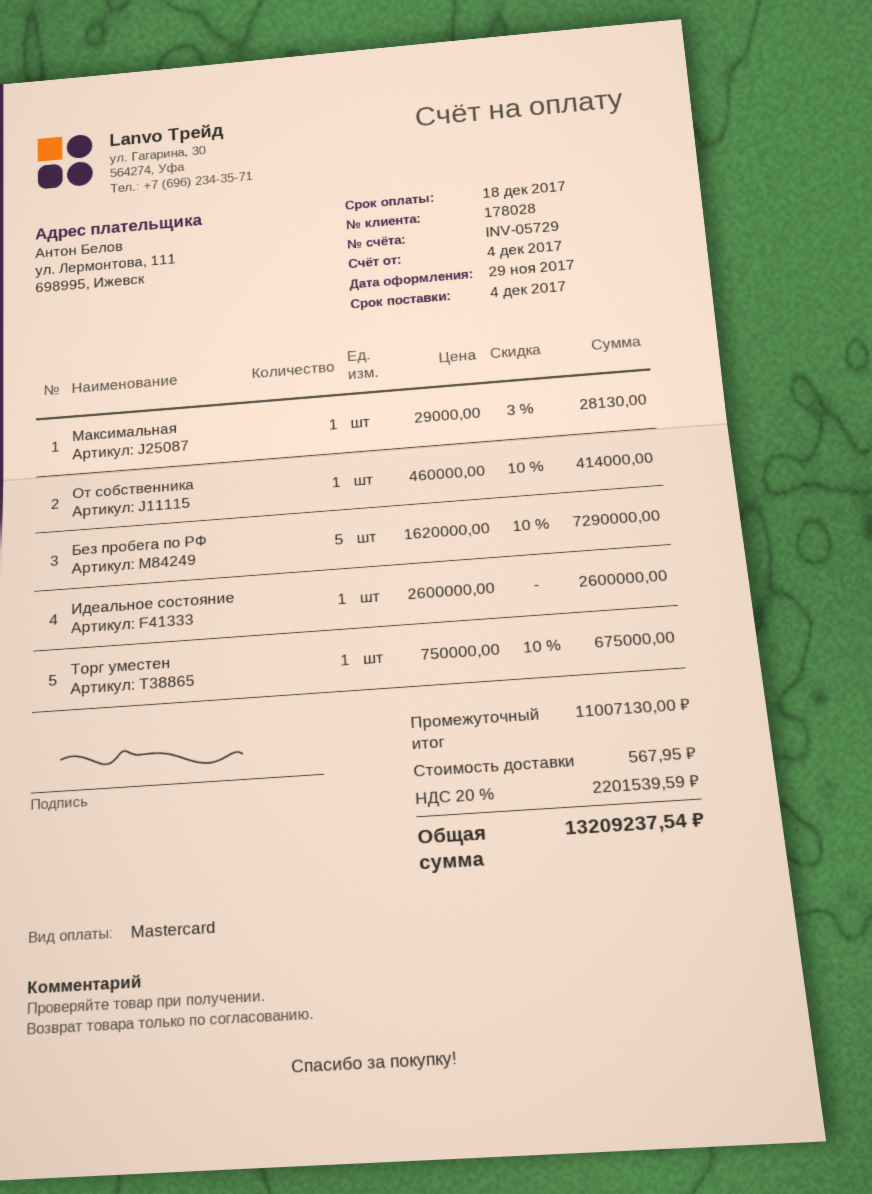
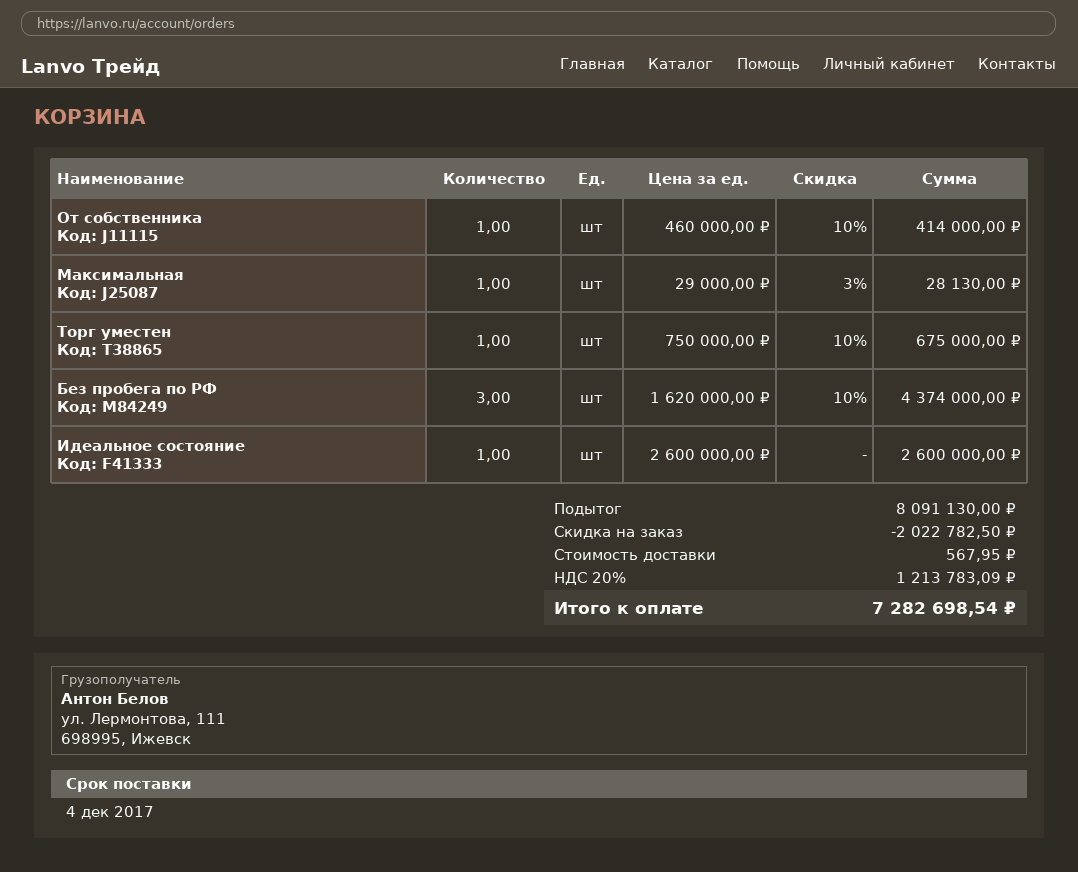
Без пробега по РФ: 5 x 1620000.00 - 10% = 7290000.00 -> 3 x 1620000.00 - 10% = 4374000.00
subtotal: 11007130.00 -> 8091130.00
discount: none -> 2022782.50
tax: 20% = 2201539.59 -> 20% = 1213783.09
total: 13209237.54 -> 7282698.54

